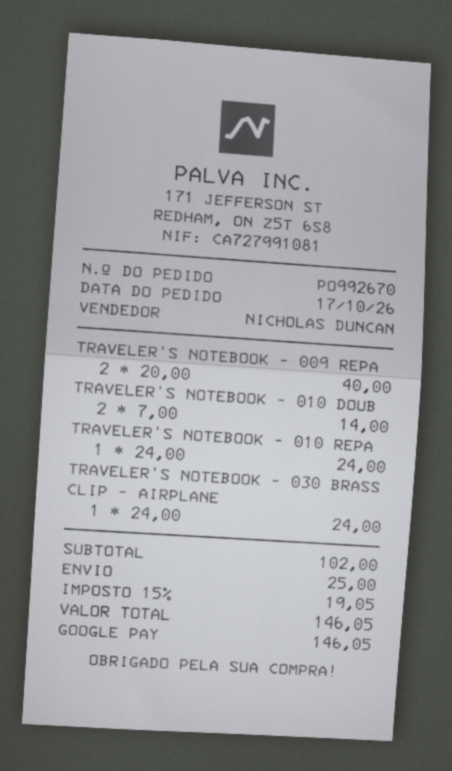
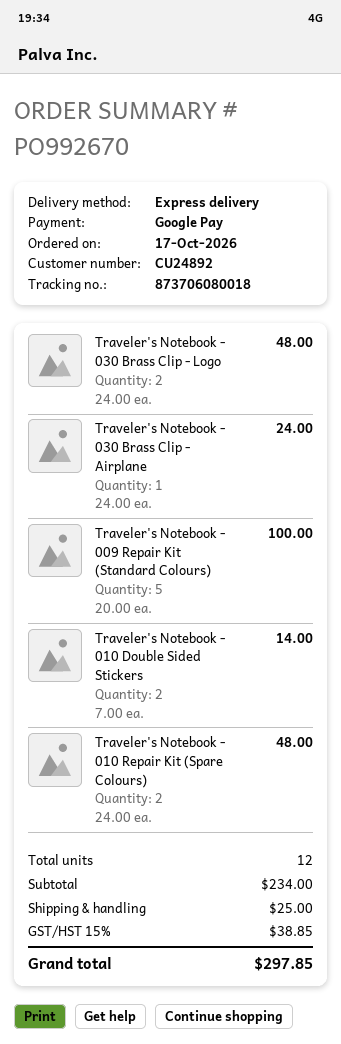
TRAVELER'S NOTEBOOK - 009 REPA: 2 x 20.00 = 40.00 -> 5 x 20.00 = 100.00
TRAVELER'S NOTEBOOK - 010 REPA: 1 x 24.00 = 24.00 -> 2 x 24.00 = 48.00
Traveler's Notebook - 030 Brass Clip - Logo: none -> 2 x 24.00 = 48.00
subtotal: 102.00 -> 234.00
tax: 15% = 19.05 -> 15% = 38.85
total: 146.05 -> 297.85

